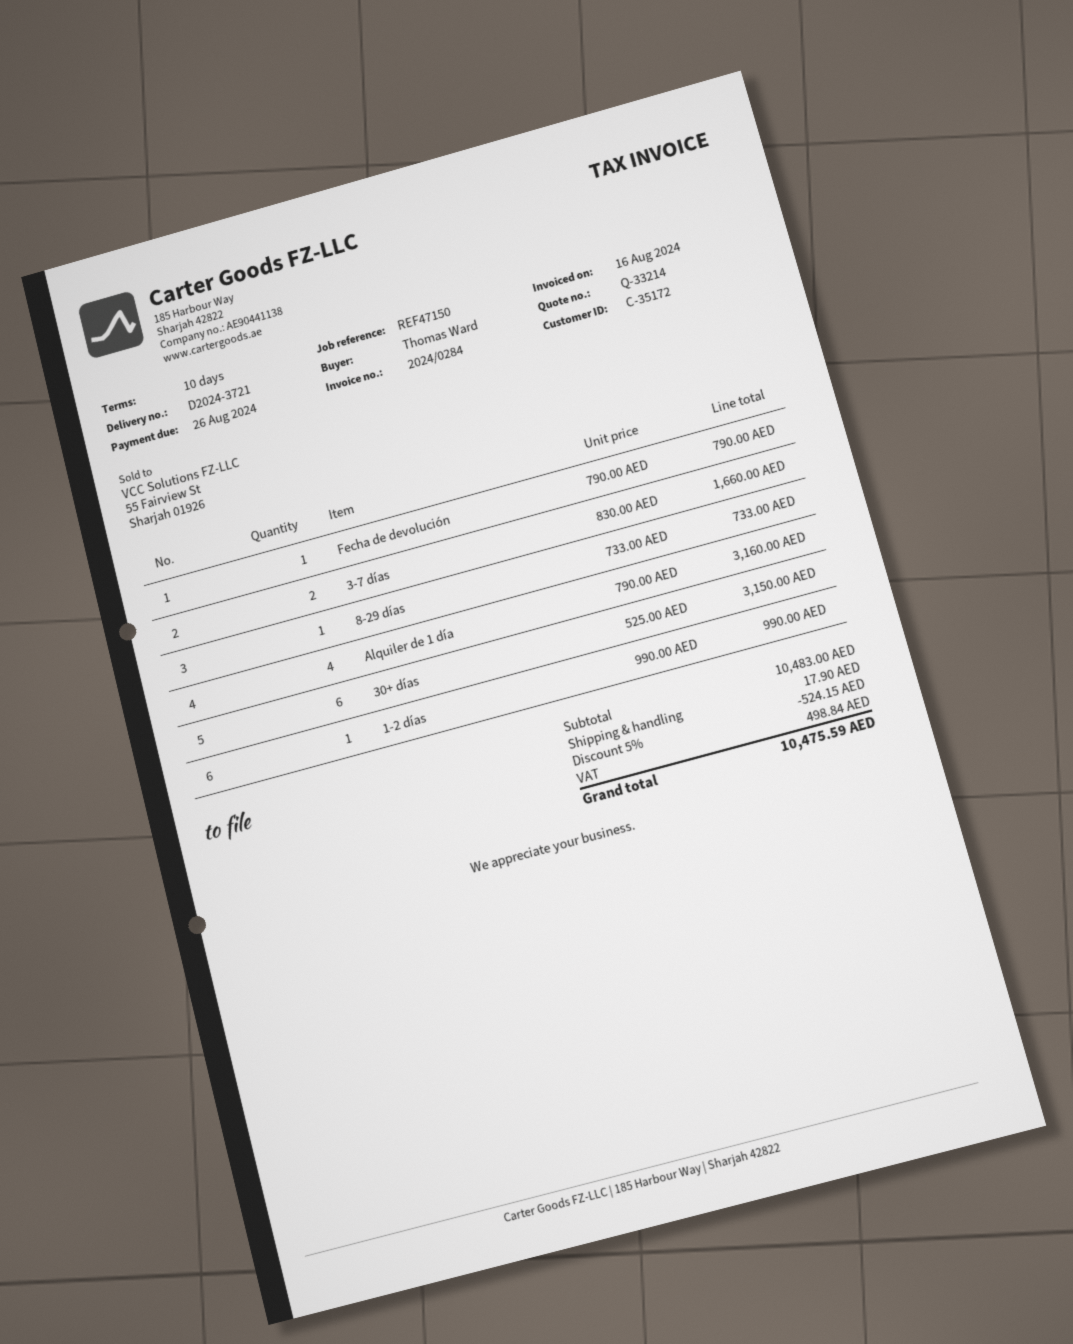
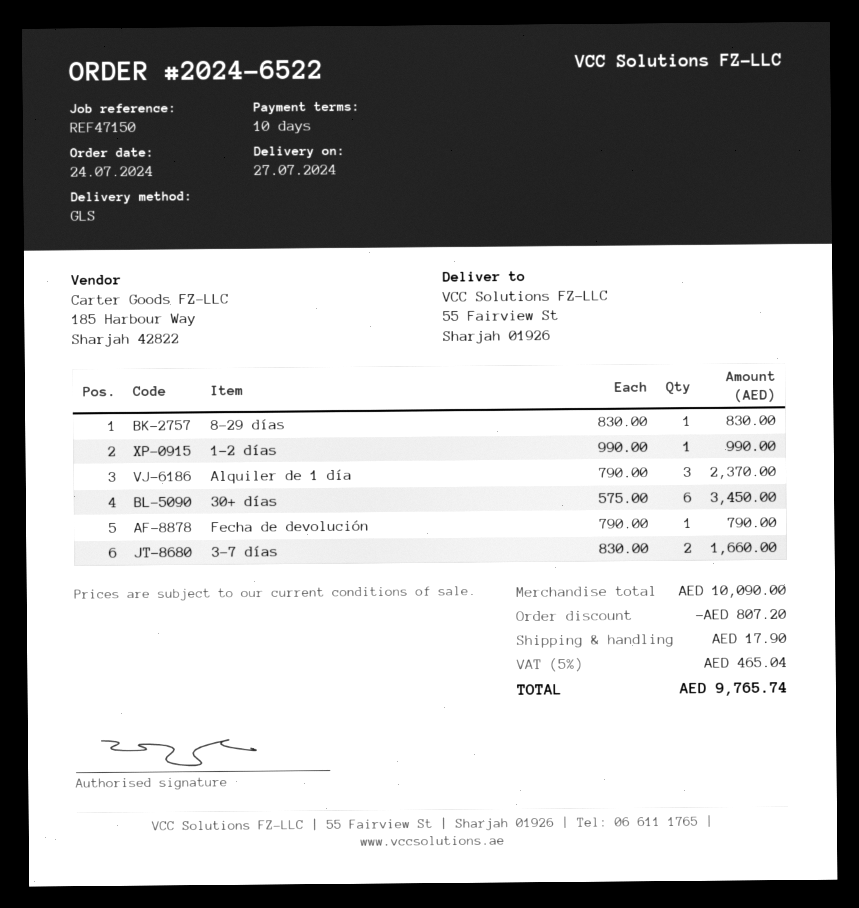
8-29 días: 1 x 733.00 = 733.00 -> 1 x 830.00 = 830.00
Alquiler de 1 día: 4 x 790.00 = 3160.00 -> 3 x 790.00 = 2370.00
30+ días: 6 x 525.00 = 3150.00 -> 6 x 575.00 = 3450.00
subtotal: 10483.00 -> 10090.00
discount: 524.15 -> 807.20
tax: 498.84 -> 465.04
total: 10475.59 -> 9765.74

